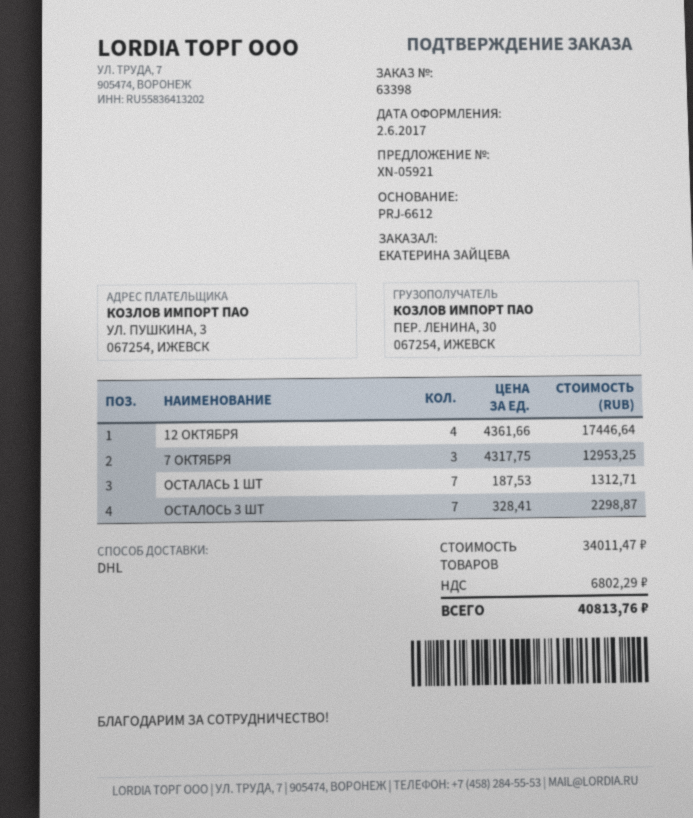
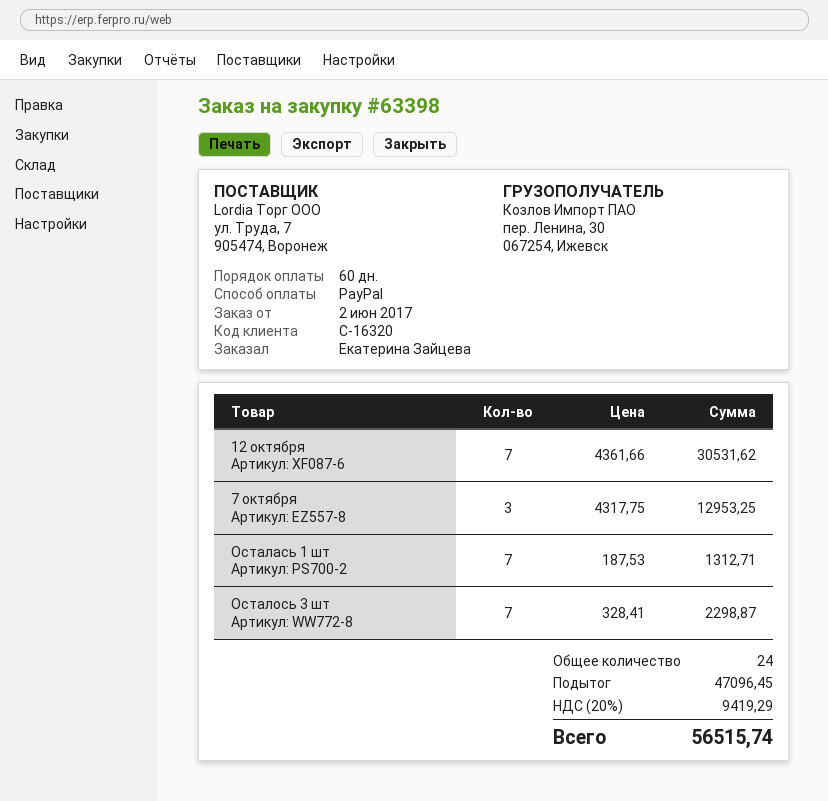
12 ОКТЯБРЯ: 4 x 4361.66 = 17446.64 -> 7 x 4361.66 = 30531.62
subtotal: 34011.47 -> 47096.45
tax: 6802.29 -> 9419.29
total: 40813.76 -> 56515.74

